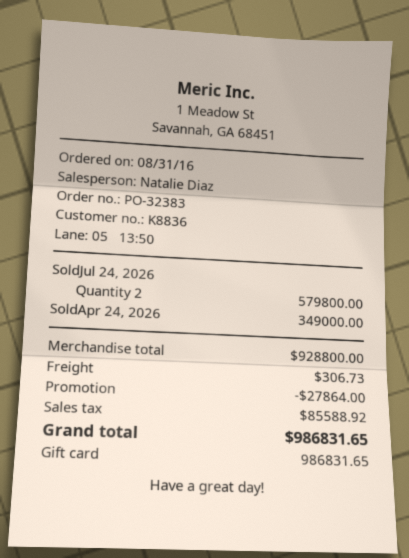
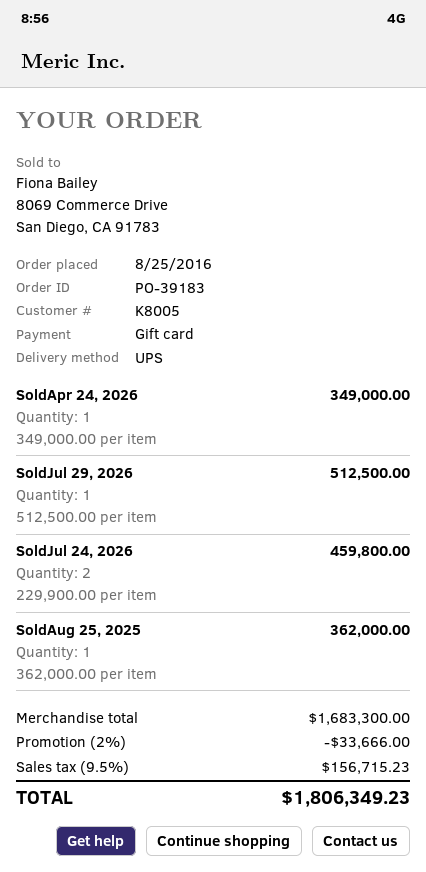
order number: PO-32383 -> PO-39183
order date: 2016-08-31 -> 2016-08-25
customer number: K8836 -> K8005
SoldJul 24, 2026: 2 for 579800.00 -> 2 for 459800.00
SoldJul 29, 2026: none -> 1 for 512500.00
SoldAug 25, 2025: none -> 1 for 362000.00
subtotal: 928800.00 -> 1683300.00
discount: 27864.00 -> 33666.00
shipping: 306.73 -> none
tax: 85588.92 -> 156715.23
total: 986831.65 -> 1806349.23

